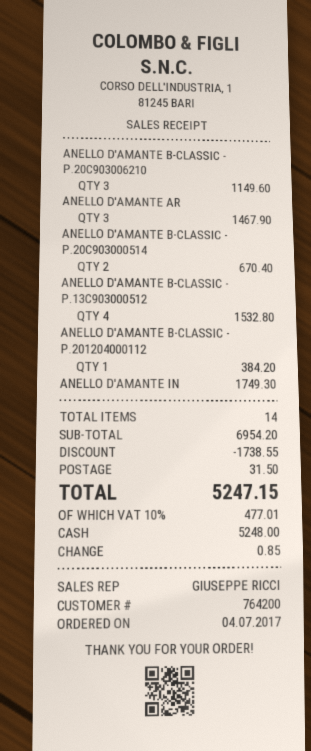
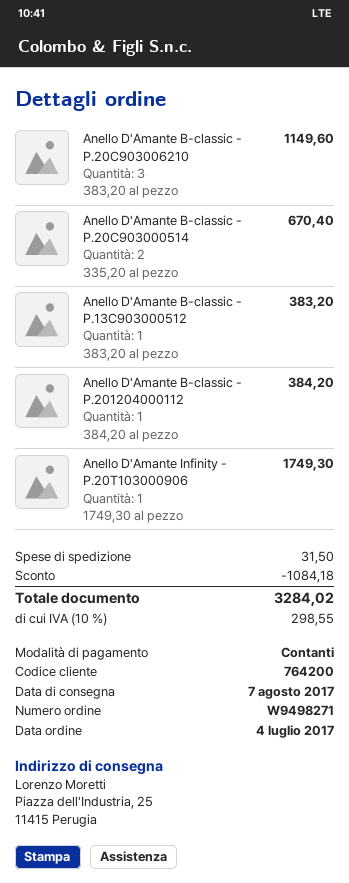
ANELLO D'AMANTE AR: 3 for 1467.90 -> none
ANELLO D'AMANTE B-CLASSIC - P.13C903000512: 4 for 1532.80 -> 1 for 383.20
discount: 1738.55 -> 1084.18
tax: 10% = 477.01 -> 10% = 298.55
total: 5247.15 -> 3284.02

